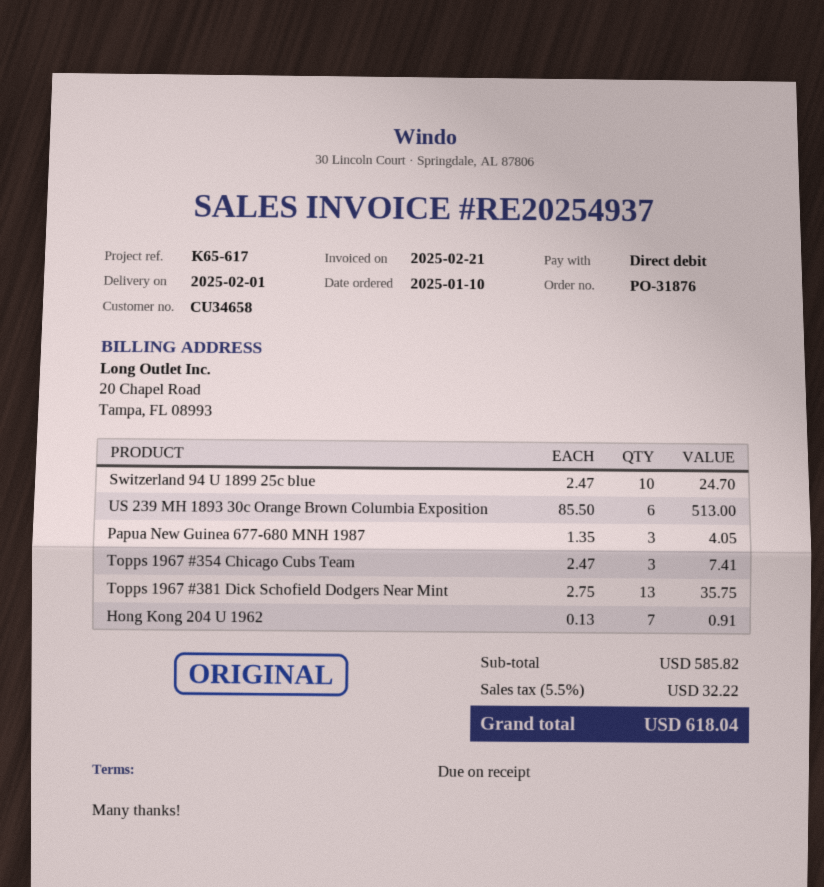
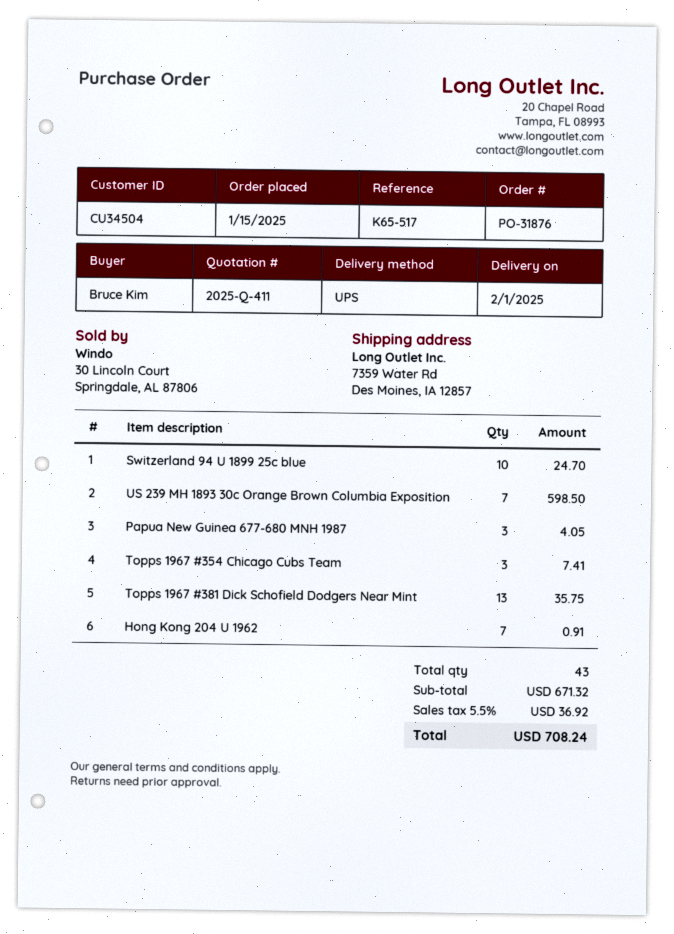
order date: 2025-01-10 -> 2025-01-15
customer number: CU34658 -> CU34504
reference: K65-617 -> K65-517
US 239 MH 1893 30c Orange Brown Columbia Exposition: 6 for 513.00 -> 7 for 598.50
subtotal: 585.82 -> 671.32
tax: 5.5% = 32.22 -> 5.5% = 36.92
total: 618.04 -> 708.24

